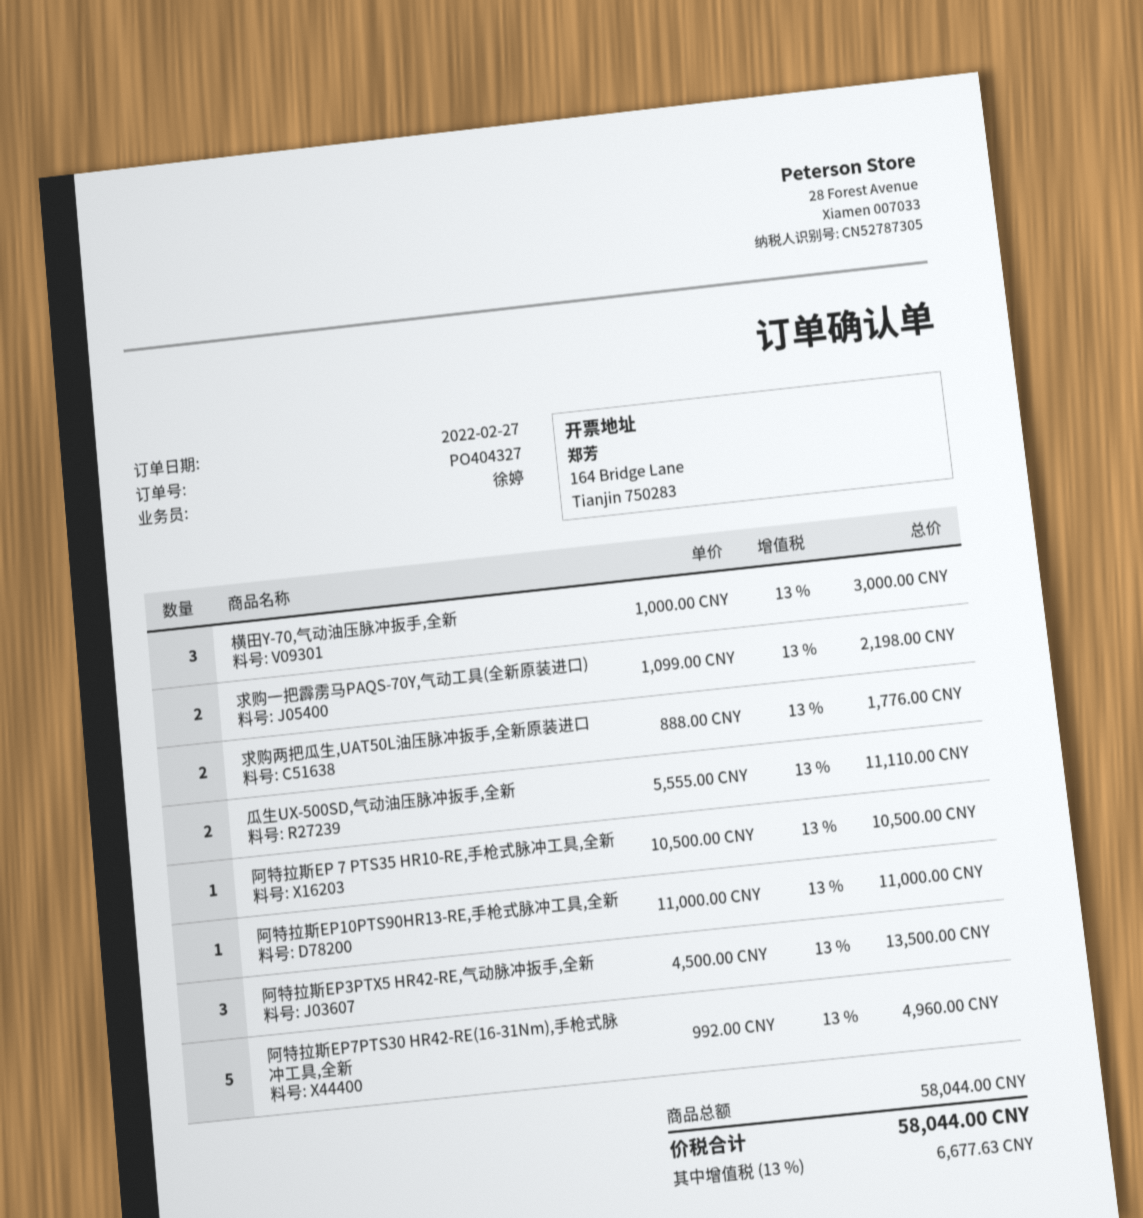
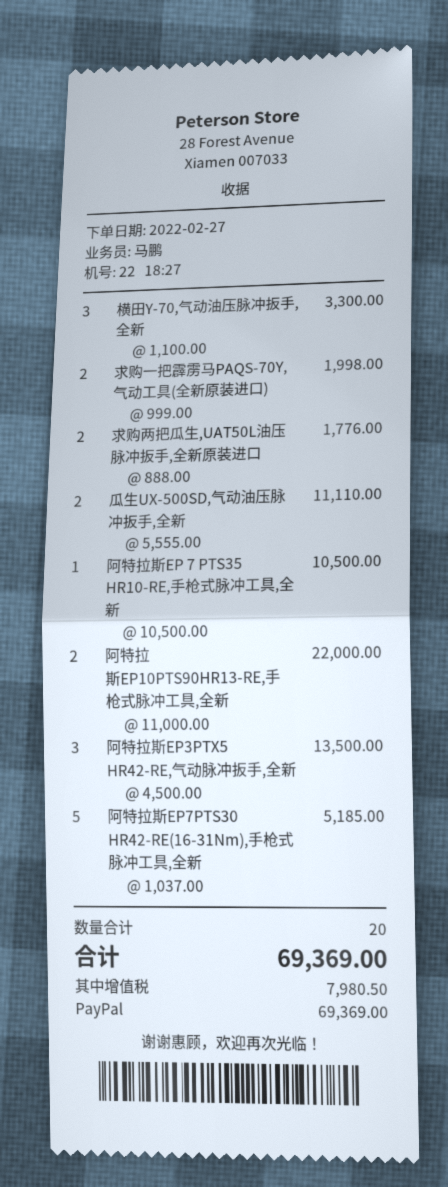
sales rep: 徐婷 -> 马鹏
横田Y-70,气动油压脉冲扳手,全新: 3 x 1000.00 = 3000.00 -> 3 x 1100.00 = 3300.00
求购一把霹雳马PAQS-70Y,气动工具(全新原装进口): 2 x 1099.00 = 2198.00 -> 2 x 999.00 = 1998.00
阿特拉斯EP10PTS90HR13-RE,手枪式脉冲工具,全新: 1 x 11000.00 = 11000.00 -> 2 x 11000.00 = 22000.00
阿特拉斯EP7PTS30 HR42-RE(16-31Nm),手枪式脉冲工具,全新: 5 x 992.00 = 4960.00 -> 5 x 1037.00 = 5185.00
tax: 6677.63 -> 7980.50
total: 58044.00 -> 69369.00

